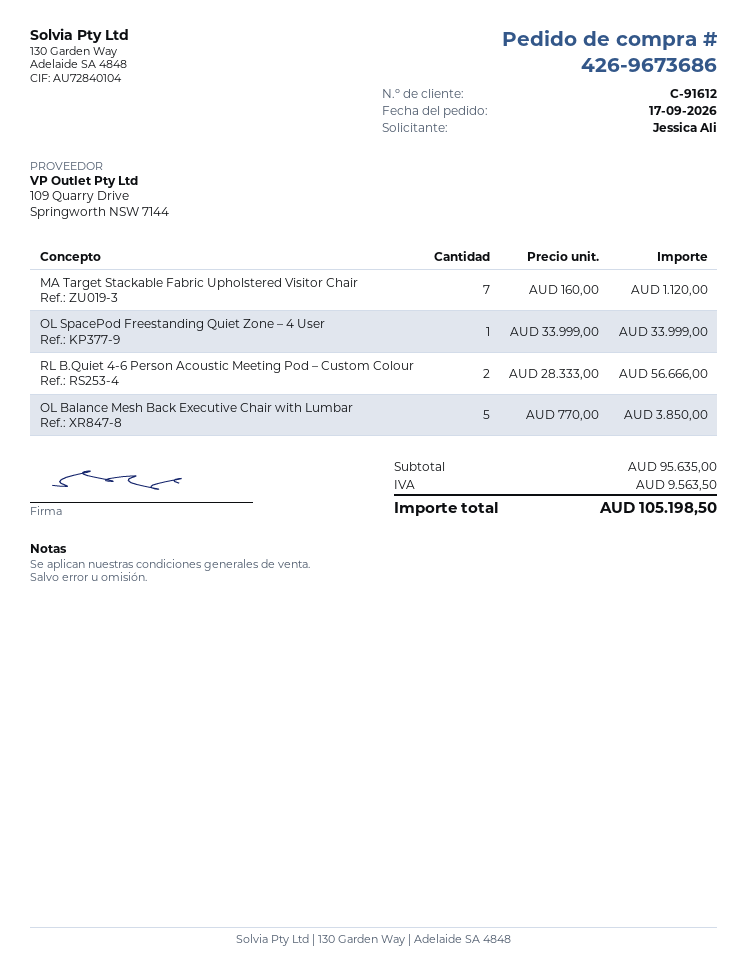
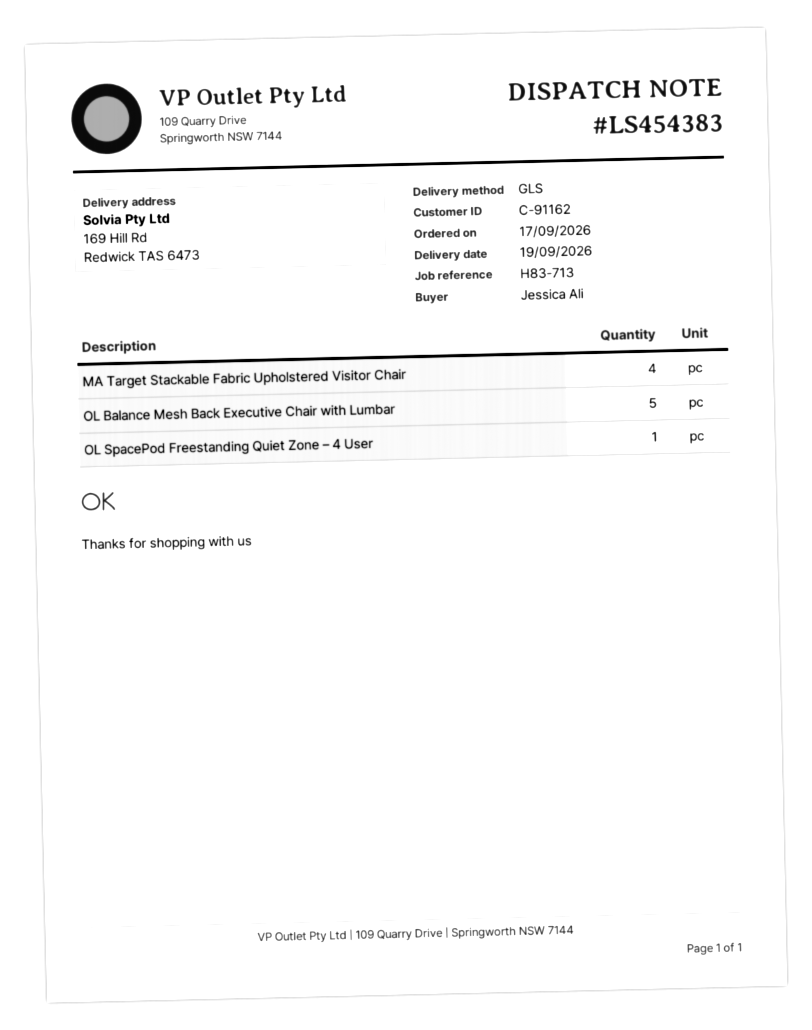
customer number: C-91612 -> C-91162
MA Target Stackable Fabric Upholstered Visitor Chair: 7 -> 4
RL B.Quiet 4-6 Person Acoustic Meeting Pod – Custom Colour: 2 -> none

